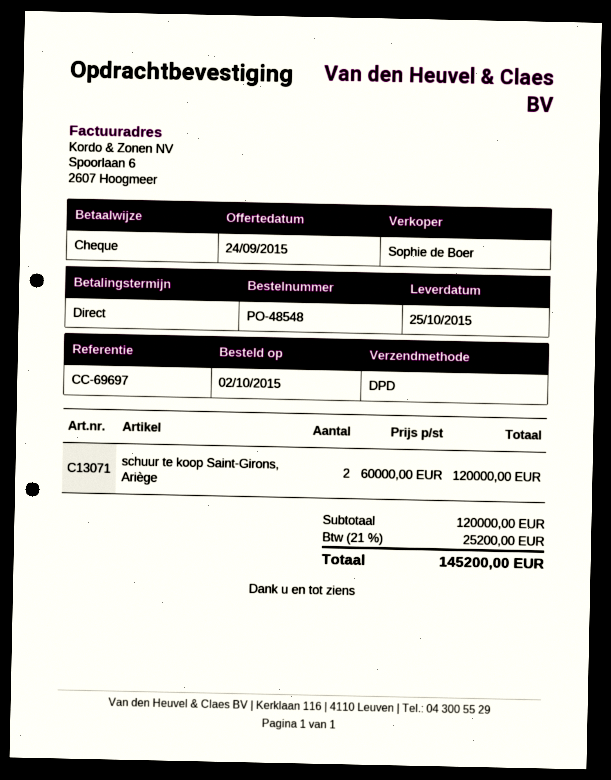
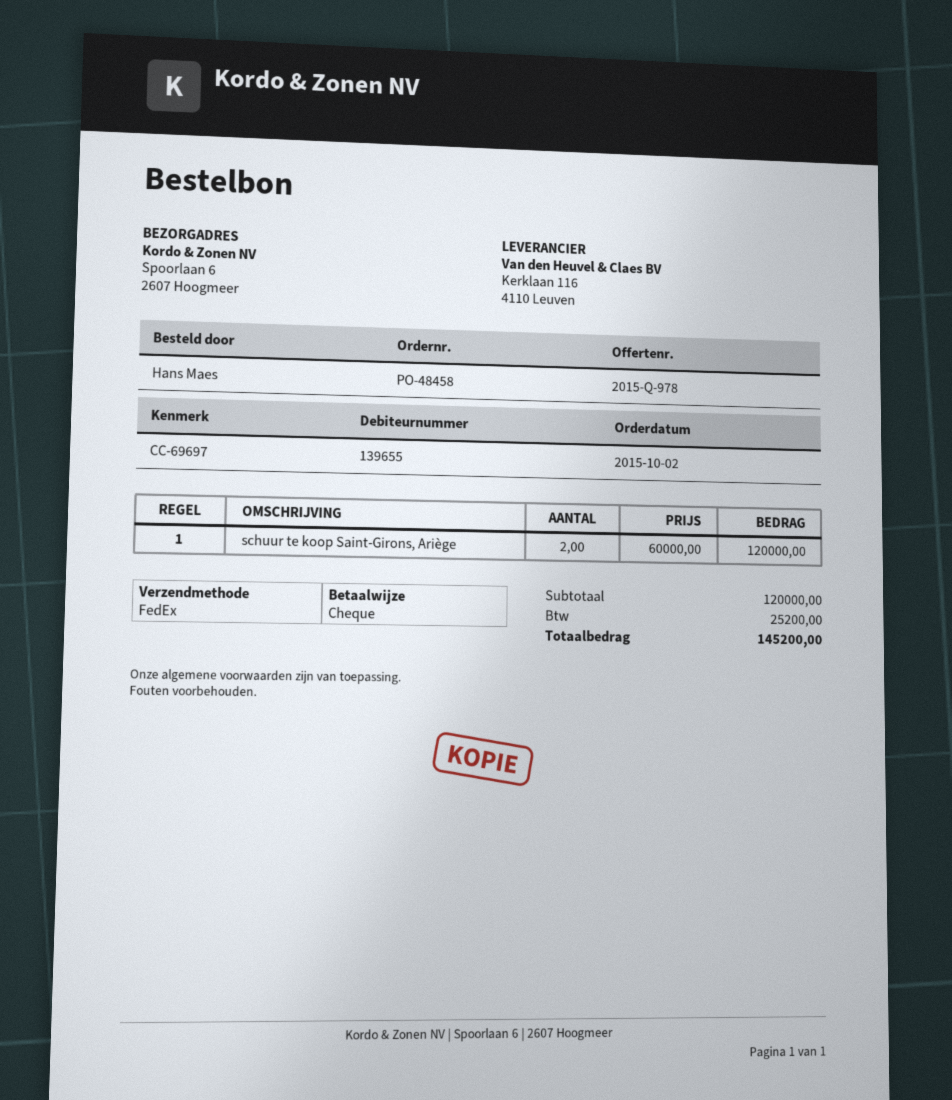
order number: PO-48548 -> PO-48458
shipping method: DPD -> FedEx

